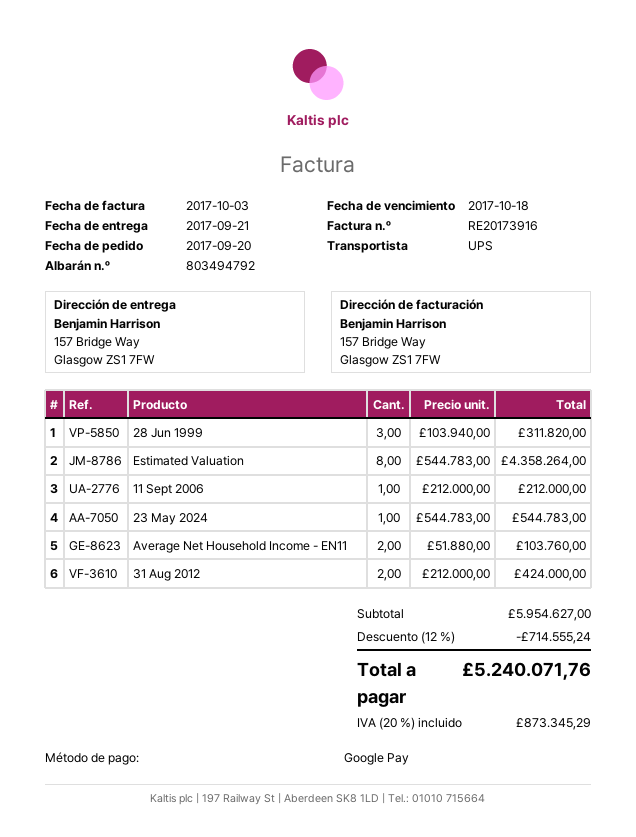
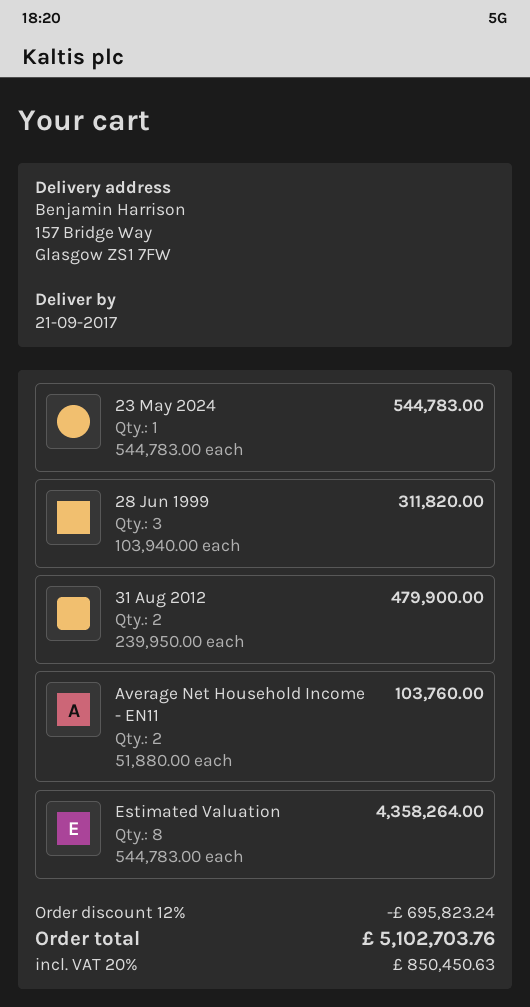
11 Sept 2006: 1 x 212000.00 = 212000.00 -> none
31 Aug 2012: 2 x 212000.00 = 424000.00 -> 2 x 239950.00 = 479900.00
discount: 12% = 714555.24 -> 12% = 695823.24
tax: 20% = 873345.29 -> 20% = 850450.63
total: 5240071.76 -> 5102703.76

